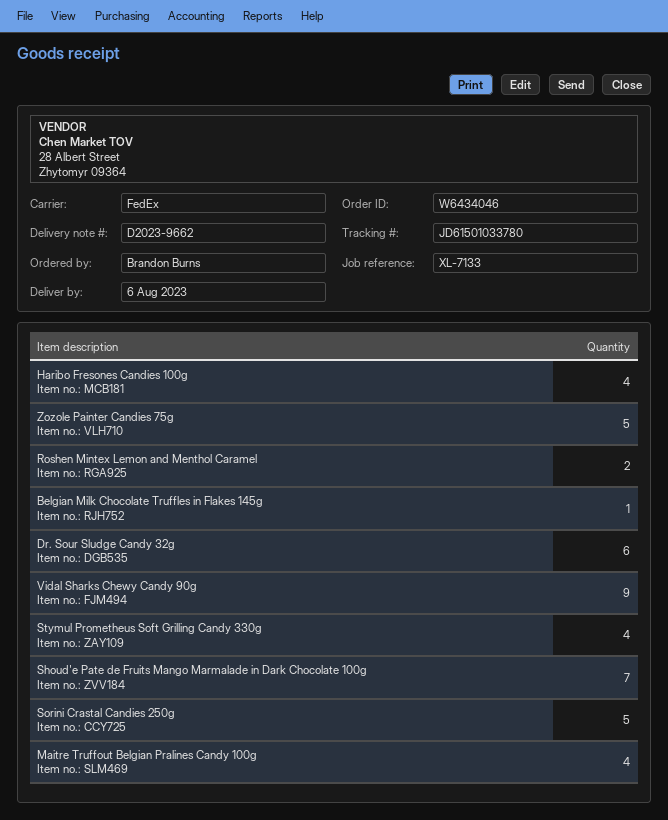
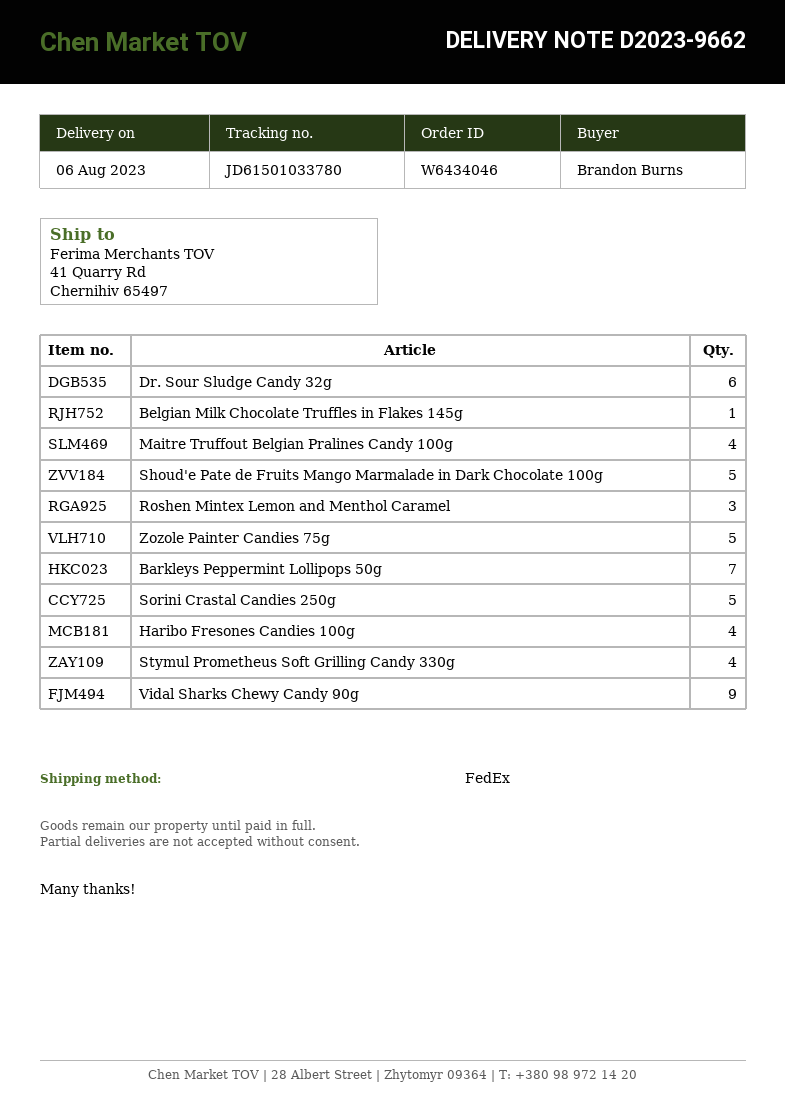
Roshen Mintex Lemon and Menthol Caramel: 2 -> 3
Shoud'e Pate de Fruits Mango Marmalade in Dark Chocolate 100g: 7 -> 5
Barkleys Peppermint Lollipops 50g: none -> 7

